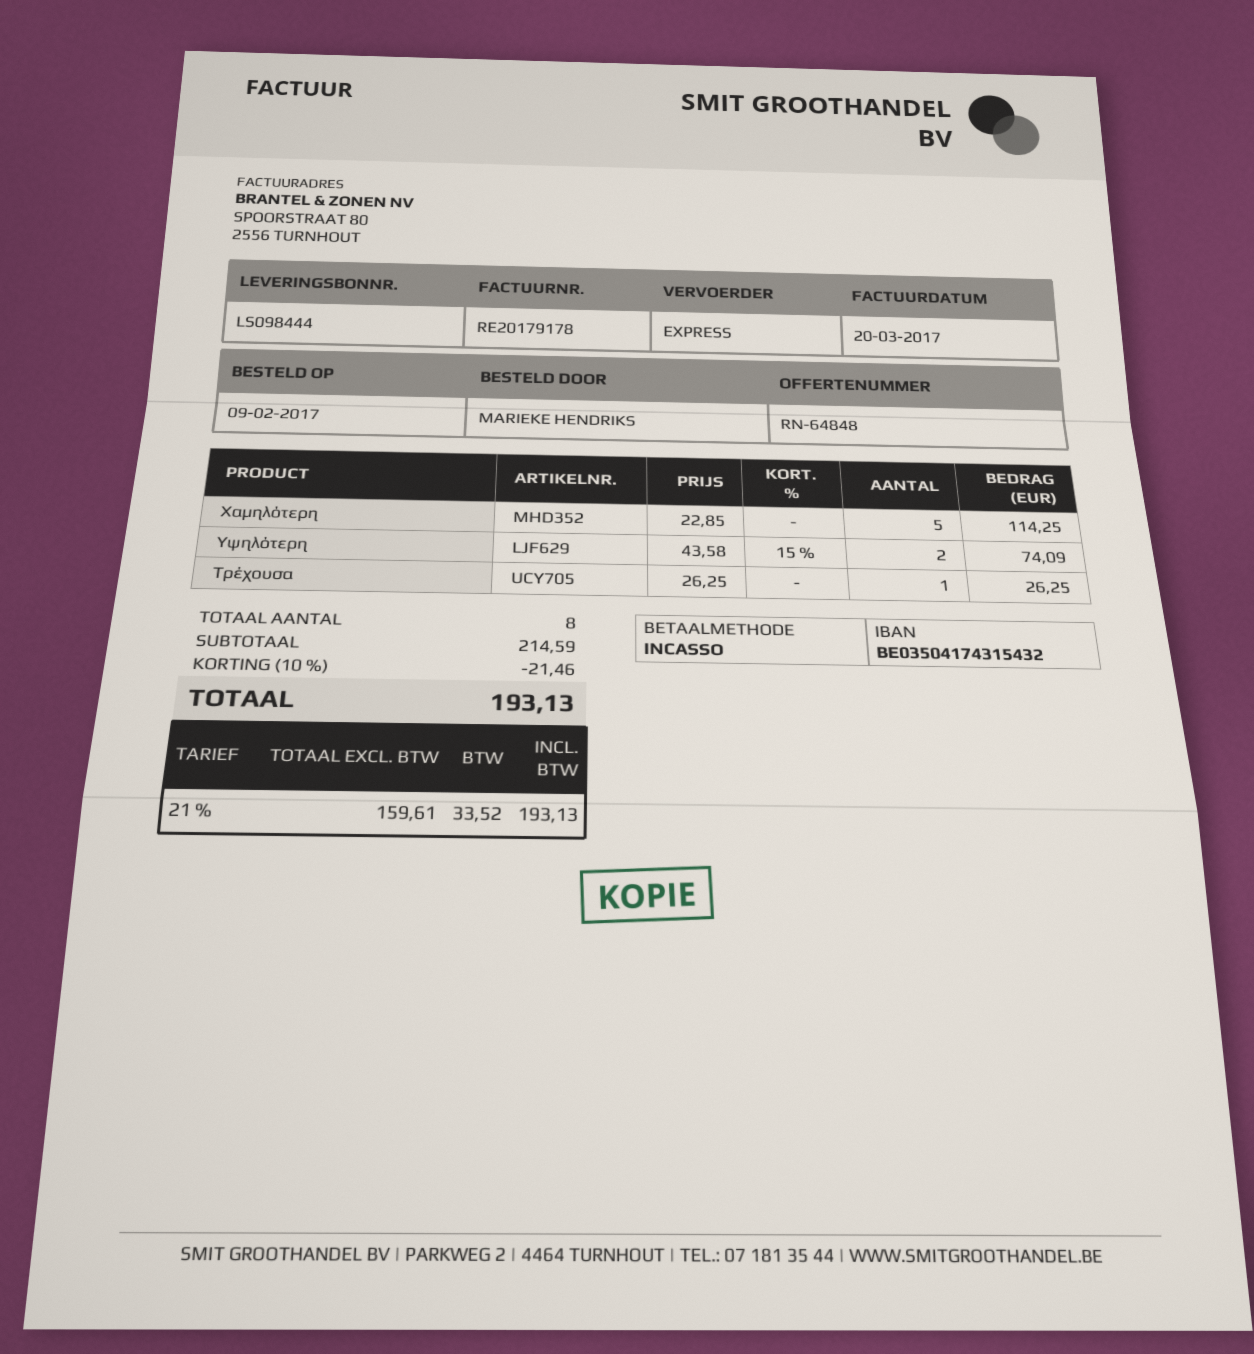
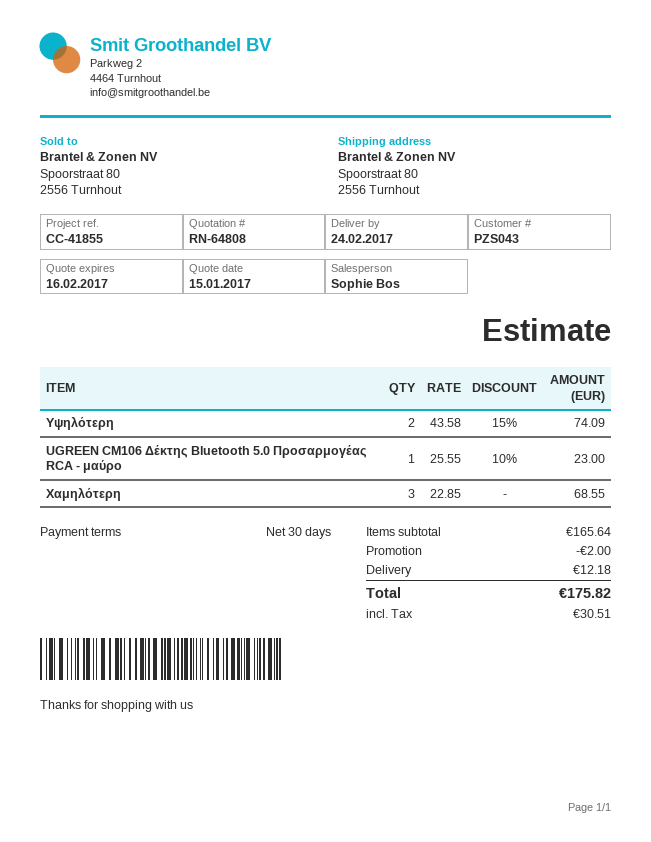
quote number: RN-64848 -> RN-64808
Χαμηλότερη: 5 x 22.85 = 114.25 -> 3 x 22.85 = 68.55
Τρέχουσα: 1 x 26.25 = 26.25 -> none
UGREEN CM106 Δέκτης Bluetooth 5.0 Προσαρμογέας RCA - μαύρο: none -> 1 x 25.55 - 10% = 23.00
subtotal: 214.59 -> 165.64
discount: 21.46 -> 2.00
shipping: none -> 12.18
tax: 33.52 -> 30.51
total: 193.13 -> 175.82

